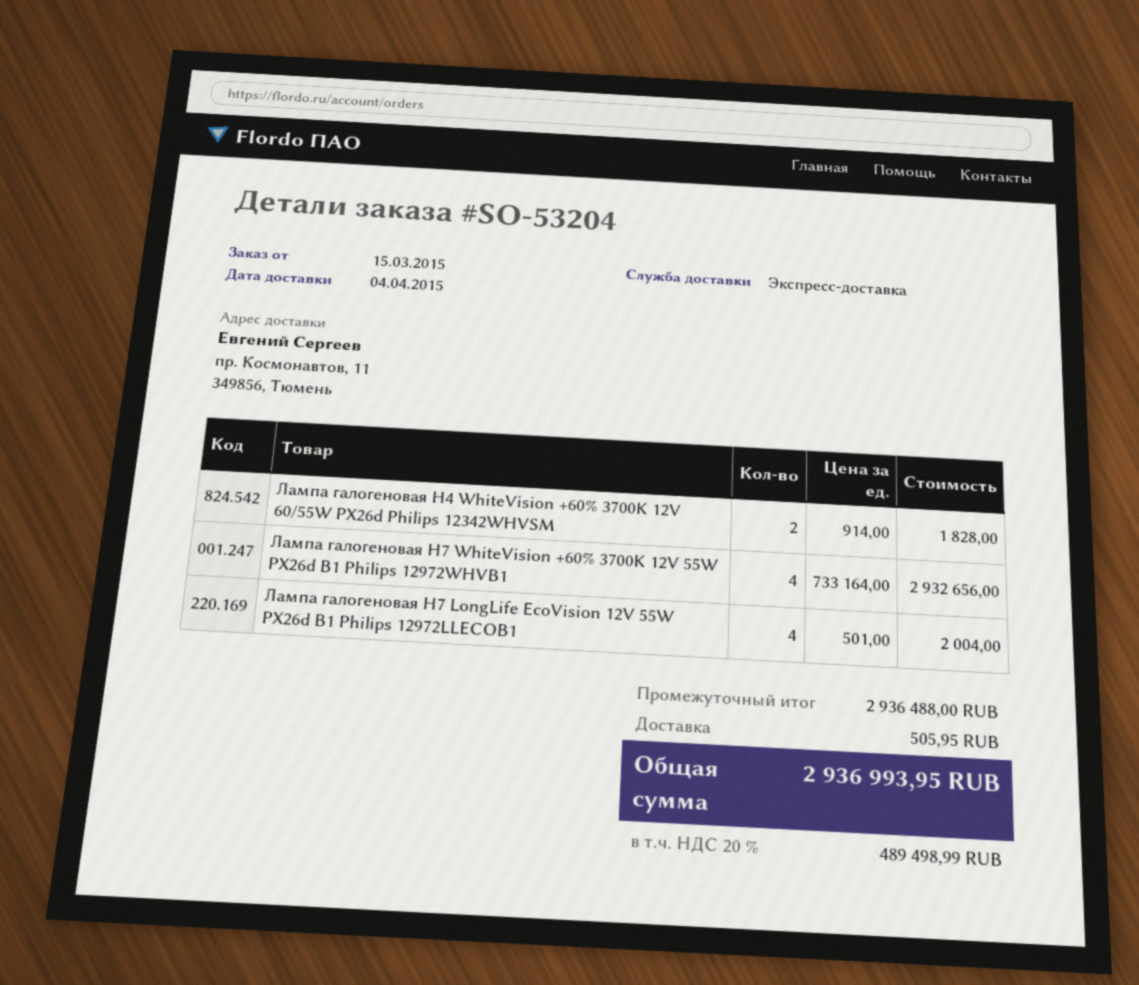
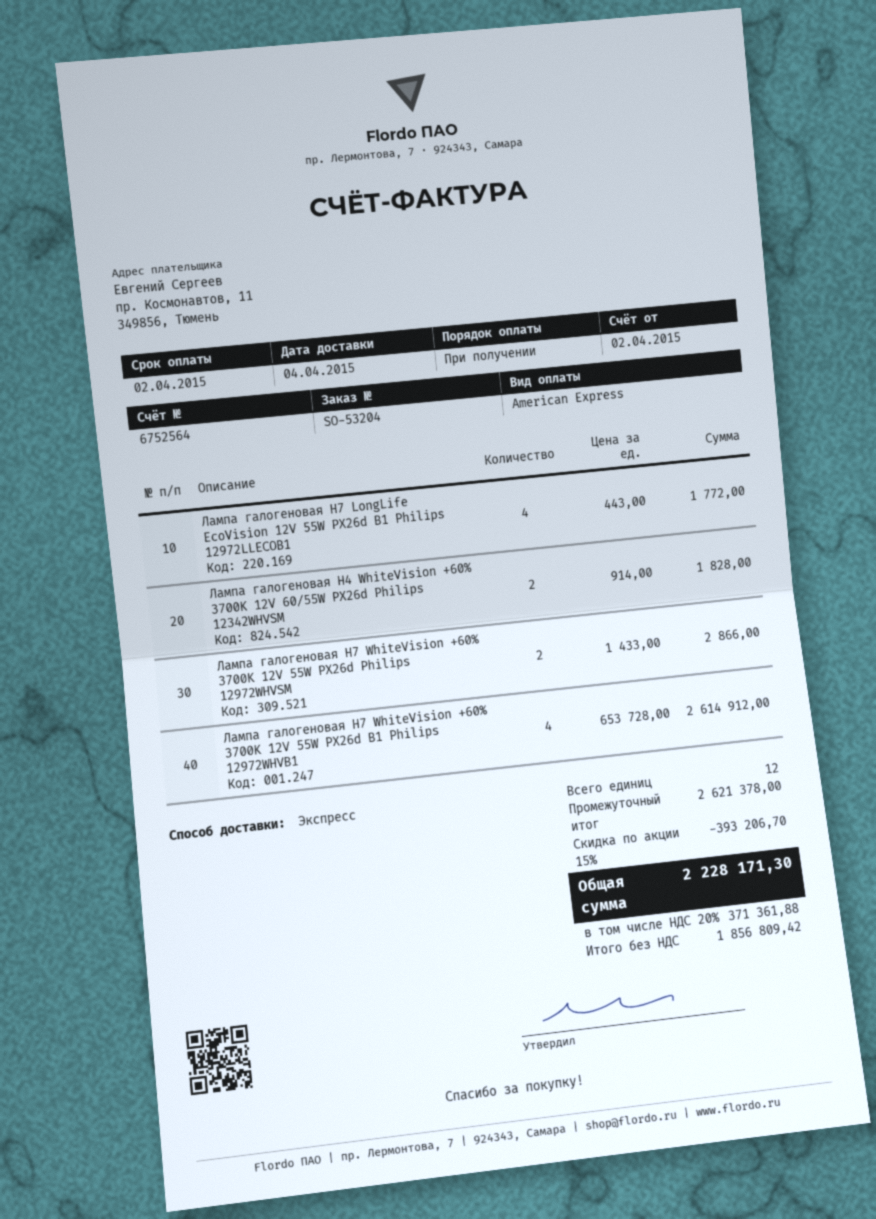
Лампа галогеновая H7 WhiteVision +60% 3700K 12V 55W PX26d B1 Philips 12972WHVB1: 4 x 733164.00 = 2932656.00 -> 4 x 653728.00 = 2614912.00
Лампа галогеновая H7 LongLife EcoVision 12V 55W PX26d B1 Philips 12972LLECOB1: 4 x 501.00 = 2004.00 -> 4 x 443.00 = 1772.00
Лампа галогеновая H7 WhiteVision +60% 3700K 12V 55W PX26d Philips 12972WHVSM: none -> 2 x 1433.00 = 2866.00
subtotal: 2936488.00 -> 2621378.00
discount: none -> 15% = 393206.70
shipping: 505.95 -> none
tax: 20% = 489498.99 -> 20% = 371361.88
total: 2936993.95 -> 2228171.30

